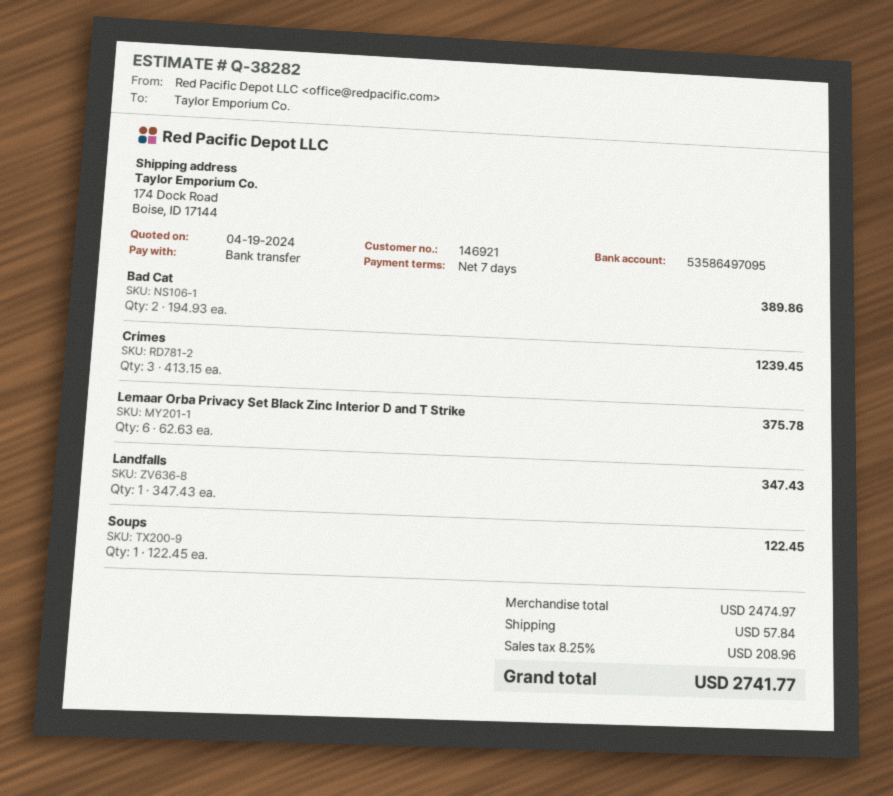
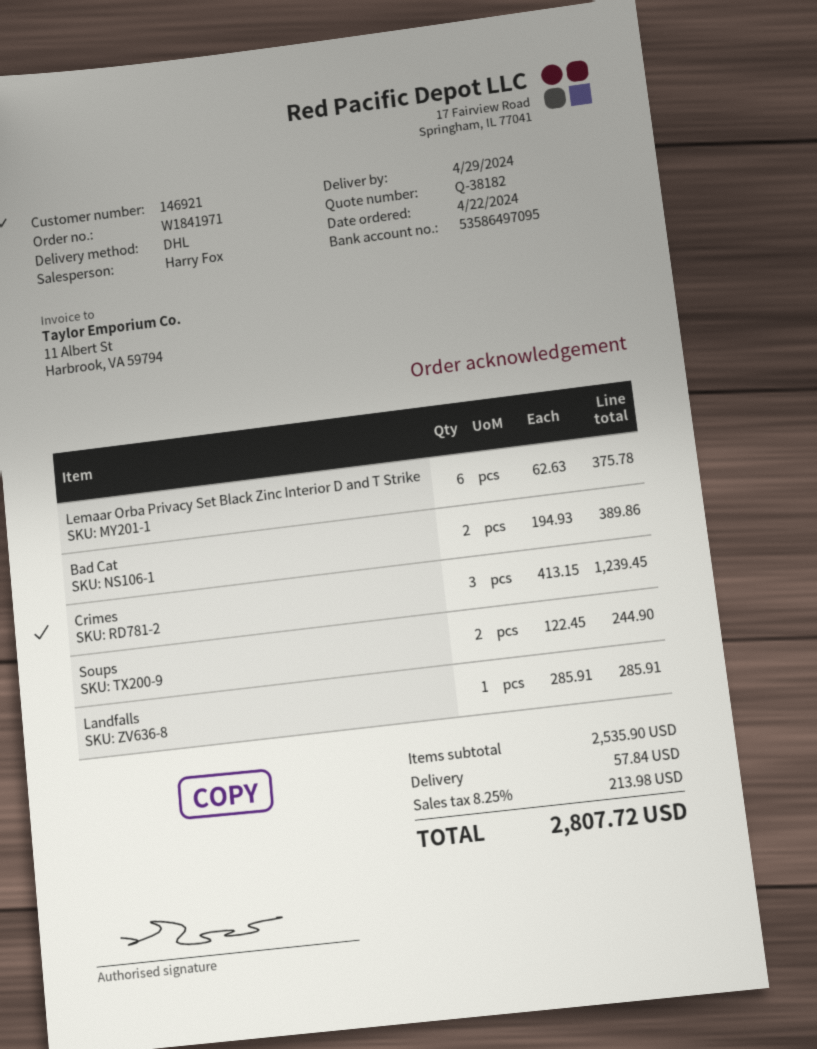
quote number: Q-38282 -> Q-38182
Landfalls: 1 x 347.43 = 347.43 -> 1 x 285.91 = 285.91
Soups: 1 x 122.45 = 122.45 -> 2 x 122.45 = 244.90
subtotal: 2474.97 -> 2535.90
tax: 8.25% = 208.96 -> 8.25% = 213.98
total: 2741.77 -> 2807.72

